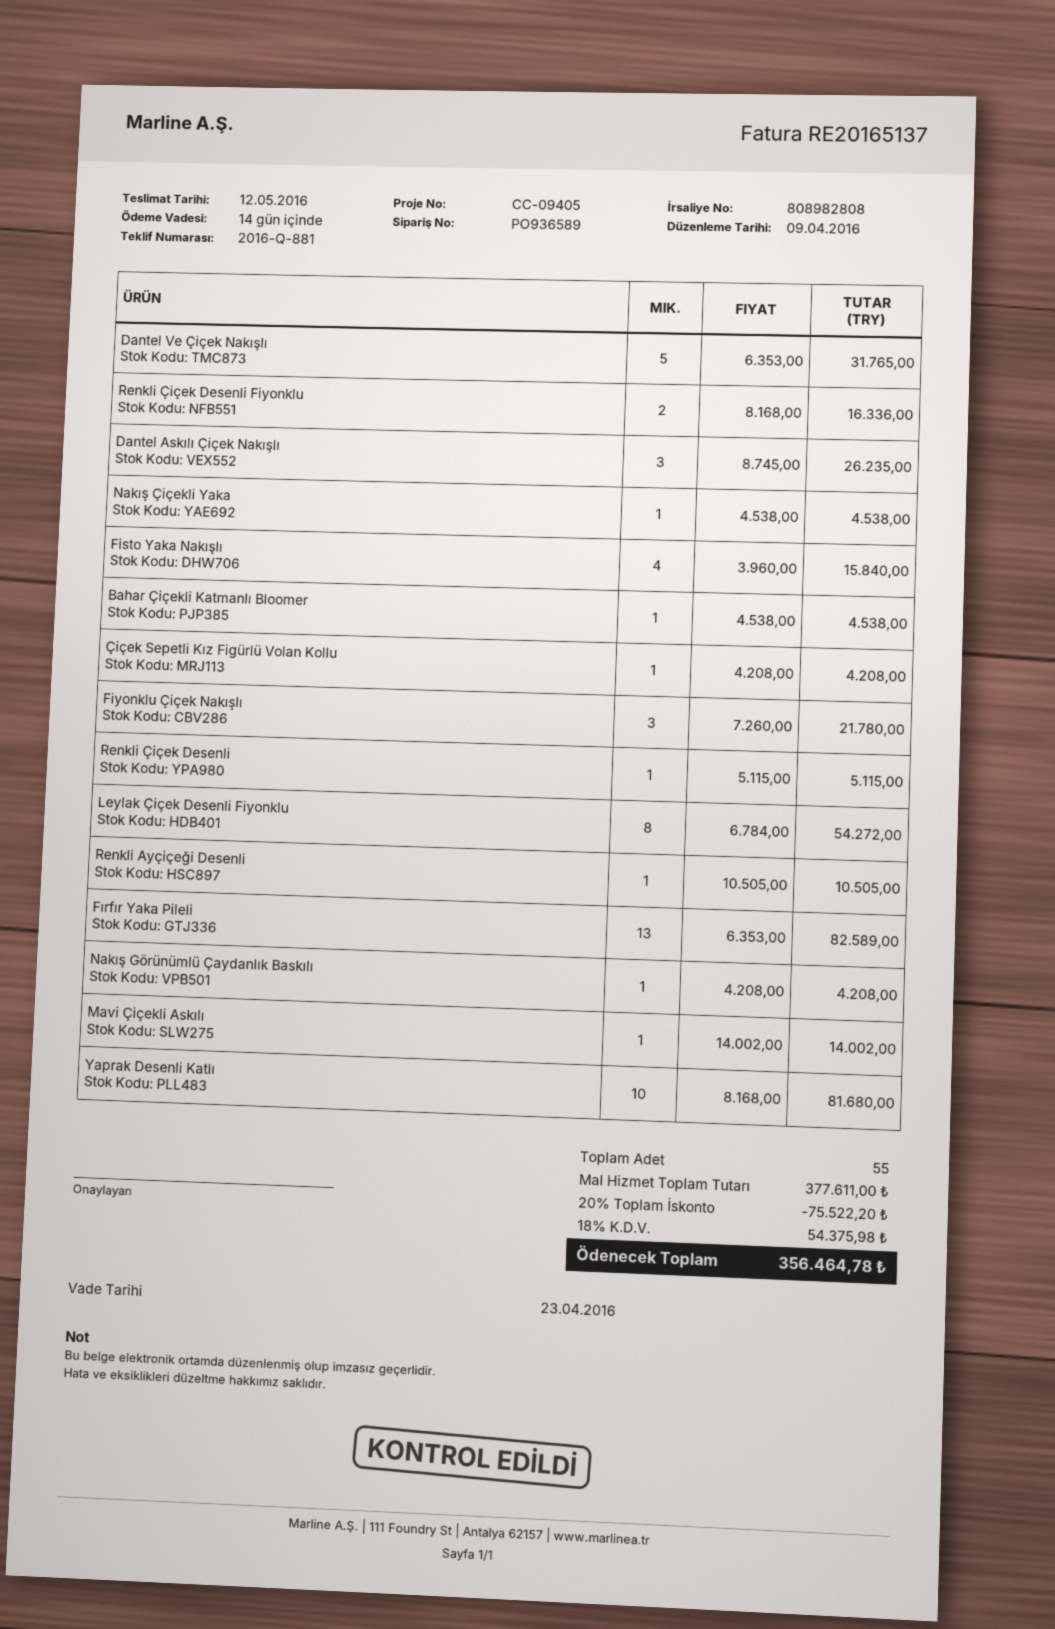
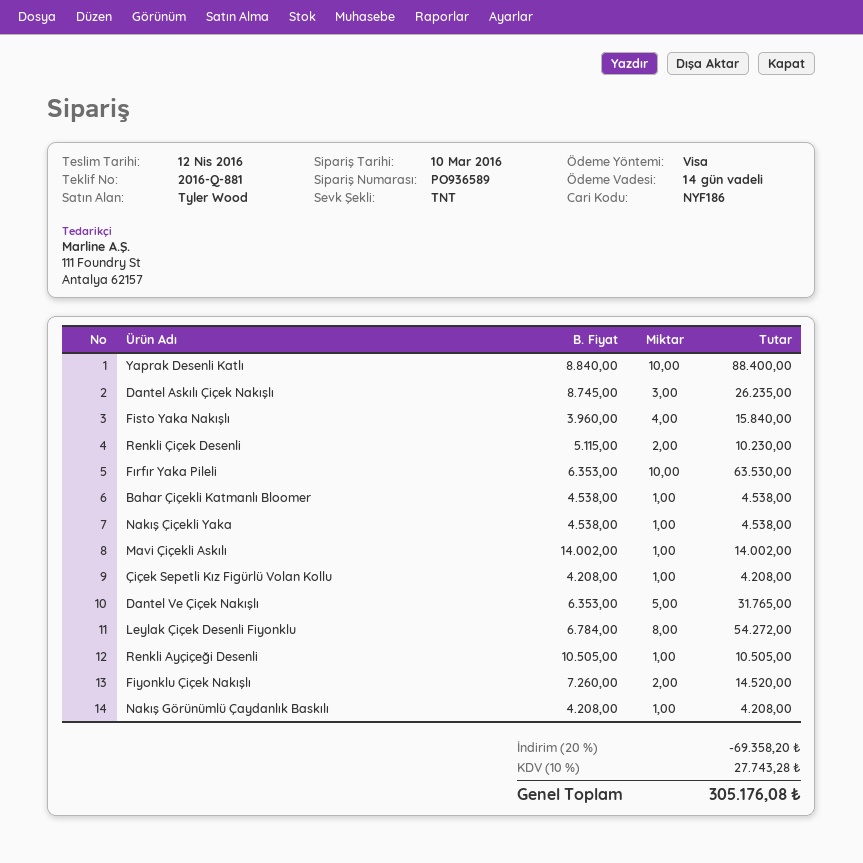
delivery date: 2016-05-12 -> 2016-04-12
Renkli Çiçek Desenli Fiyonklu: 2 x 8168.00 = 16336.00 -> none
Fiyonklu Çiçek Nakışlı: 3 x 7260.00 = 21780.00 -> 2 x 7260.00 = 14520.00
Renkli Çiçek Desenli: 1 x 5115.00 = 5115.00 -> 2 x 5115.00 = 10230.00
Fırfır Yaka Pileli: 13 x 6353.00 = 82589.00 -> 10 x 6353.00 = 63530.00
Yaprak Desenli Katlı: 10 x 8168.00 = 81680.00 -> 10 x 8840.00 = 88400.00
discount: 20% = 75522.20 -> 20% = 69358.20
tax: 18% = 54375.98 -> 10% = 27743.28
total: 356464.78 -> 305176.08

